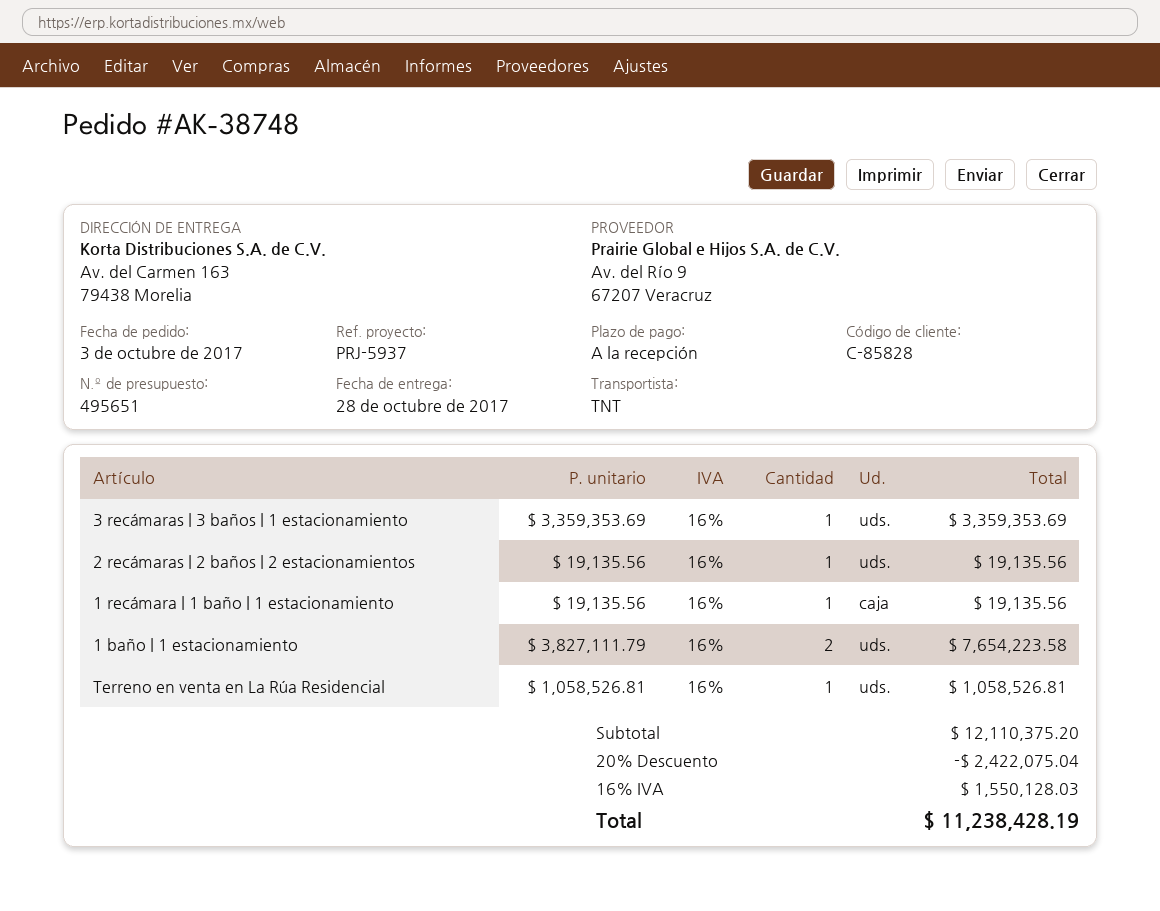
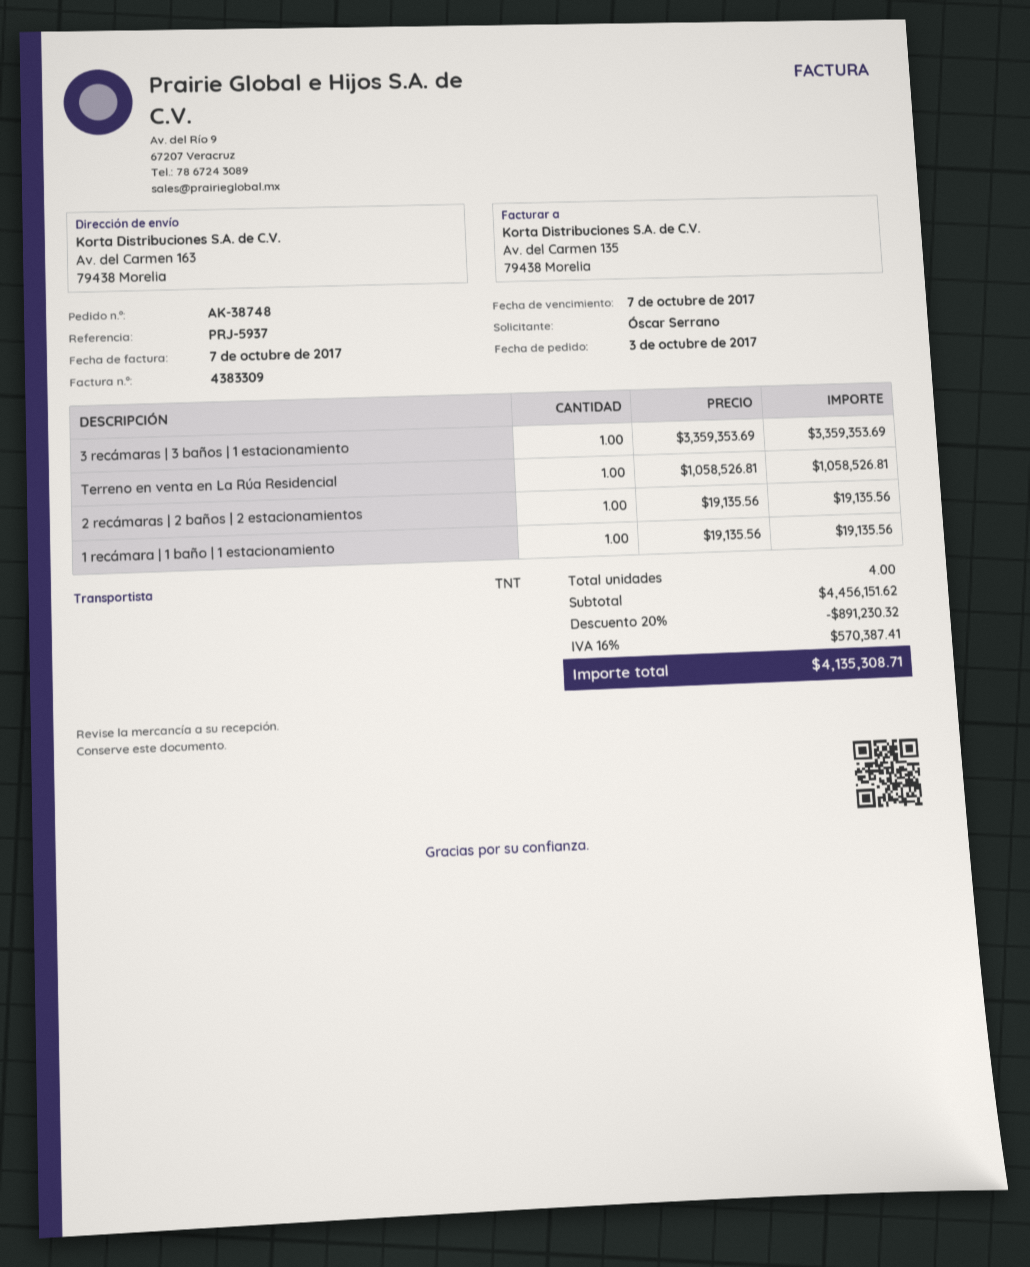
1 baño | 1 estacionamiento: 2 x 3827111.79 = 7654223.58 -> none
subtotal: 12110375.20 -> 4456151.62
discount: 20% = 2422075.04 -> 20% = 891230.32
tax: 16% = 1550128.03 -> 16% = 570387.41
total: 11238428.19 -> 4135308.71

